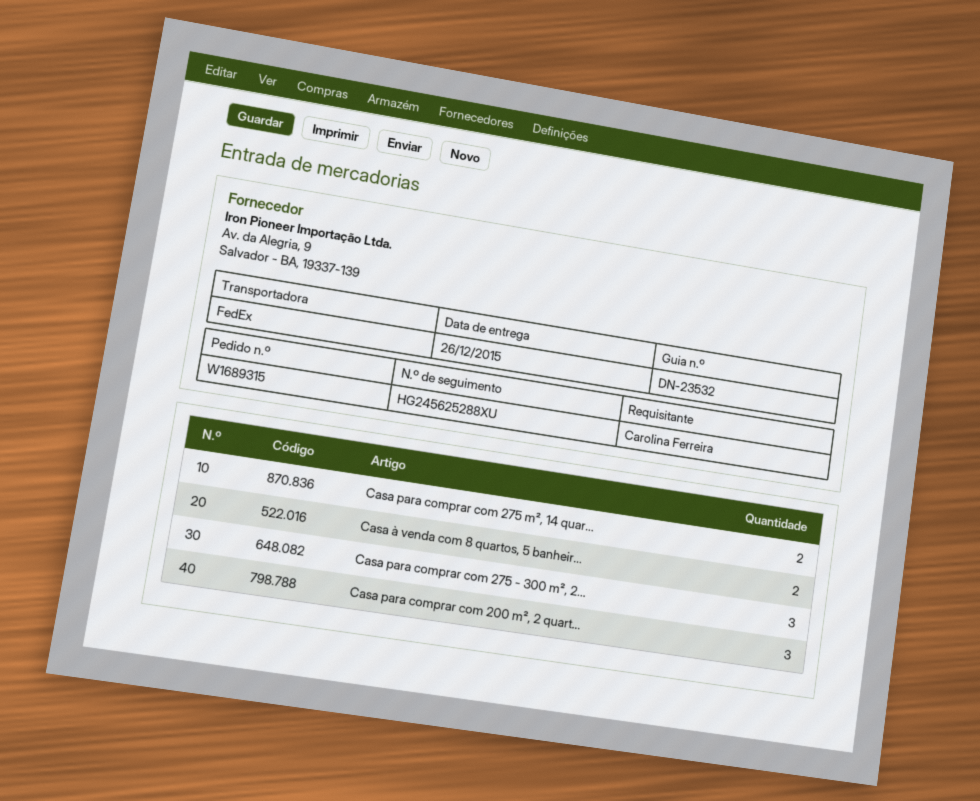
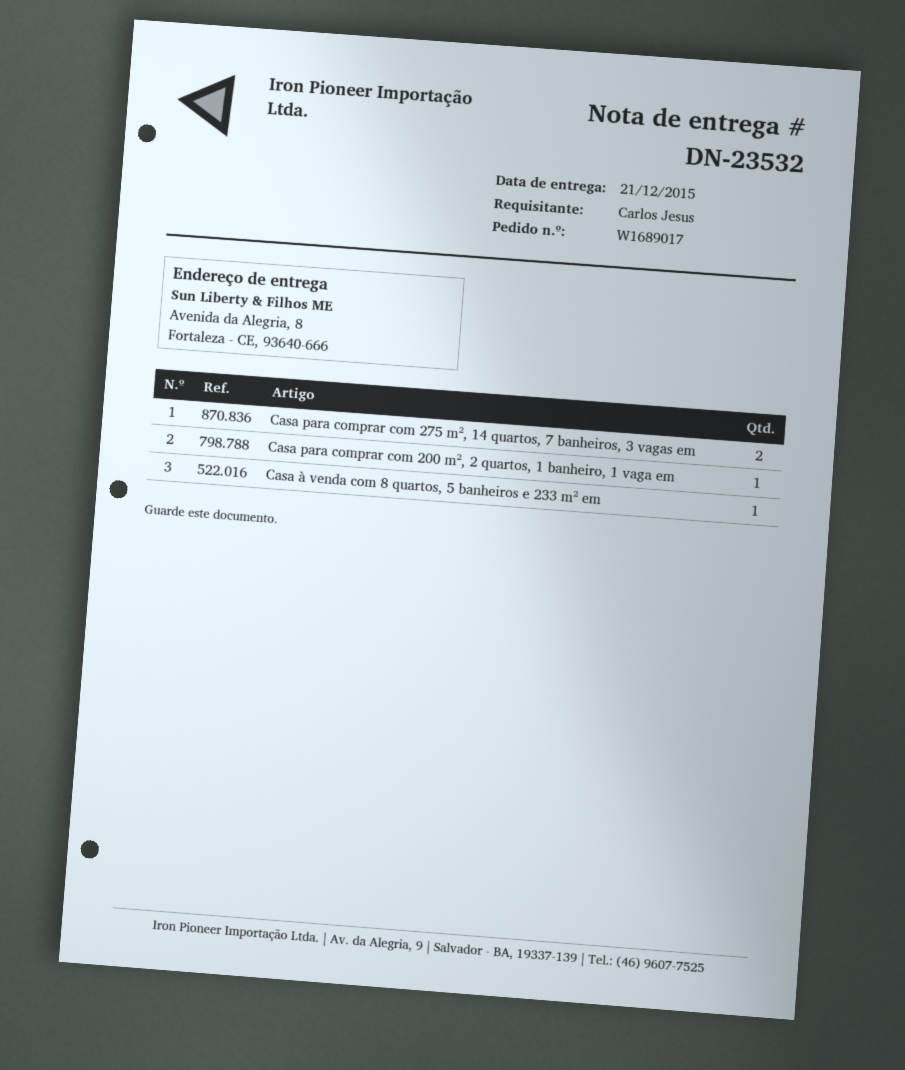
order number: W1689315 -> W1689017
delivery date: 2015-12-26 -> 2015-12-21
ordered by: Carolina Ferreira -> Carlos Jesus
Casa à venda com 8 quartos, 5 banheir...: 2 -> 1
Casa para comprar com 275 - 300 m², 2...: 3 -> none
Casa para comprar com 200 m², 2 quart...: 3 -> 1

